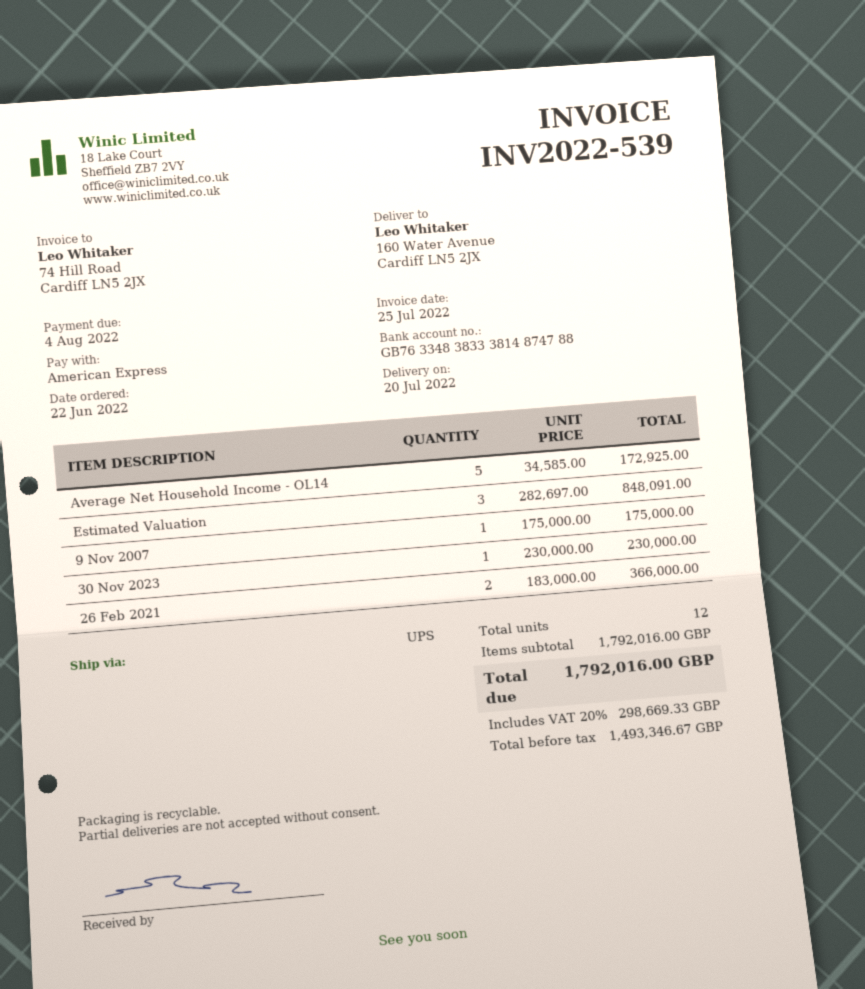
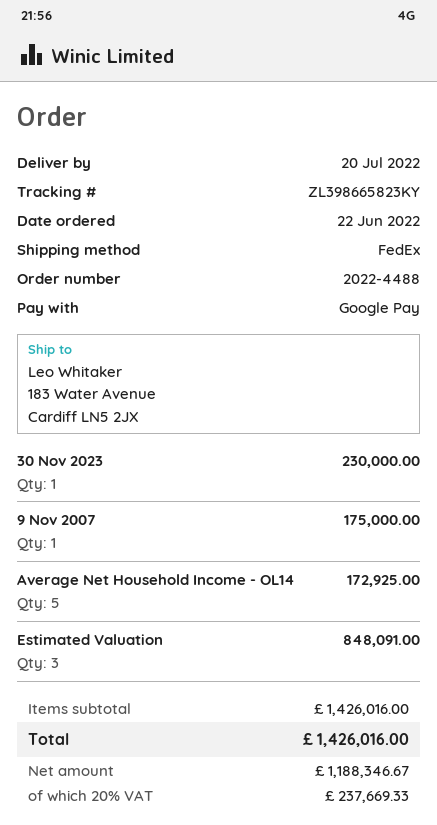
payment method: American Express -> Google Pay
shipping method: UPS -> FedEx
ship to: 160 Water Avenue, Cardiff LN5 2JX -> 183 Water Avenue, Cardiff LN5 2JX
26 Feb 2021: 2 for 366000.00 -> none
subtotal: 1792016.00 -> 1426016.00
net: 1493346.67 -> 1188346.67
tax: 20% = 298669.33 -> 20% = 237669.33
total: 1792016.00 -> 1426016.00

